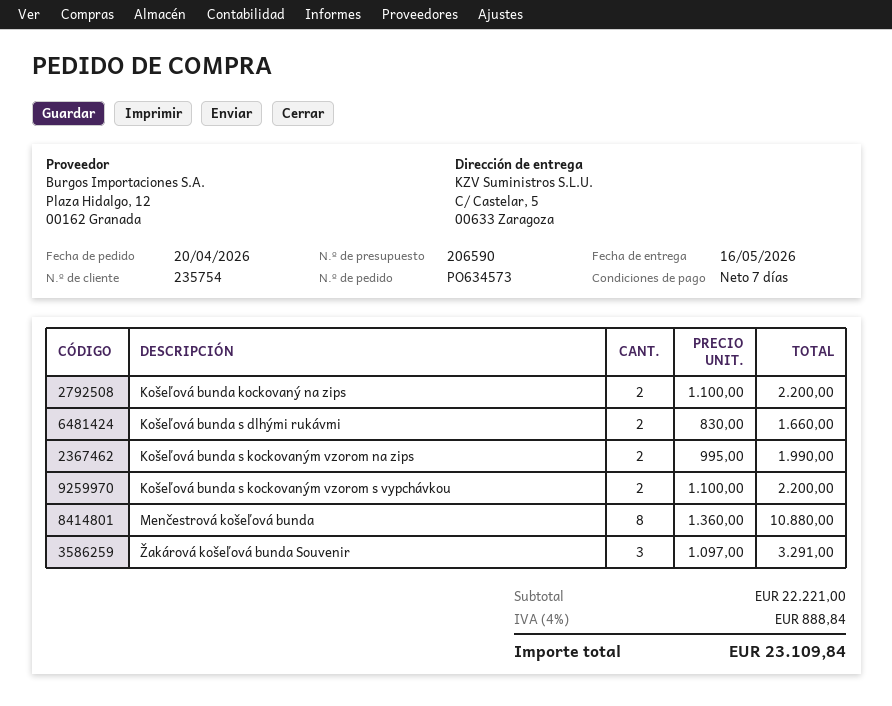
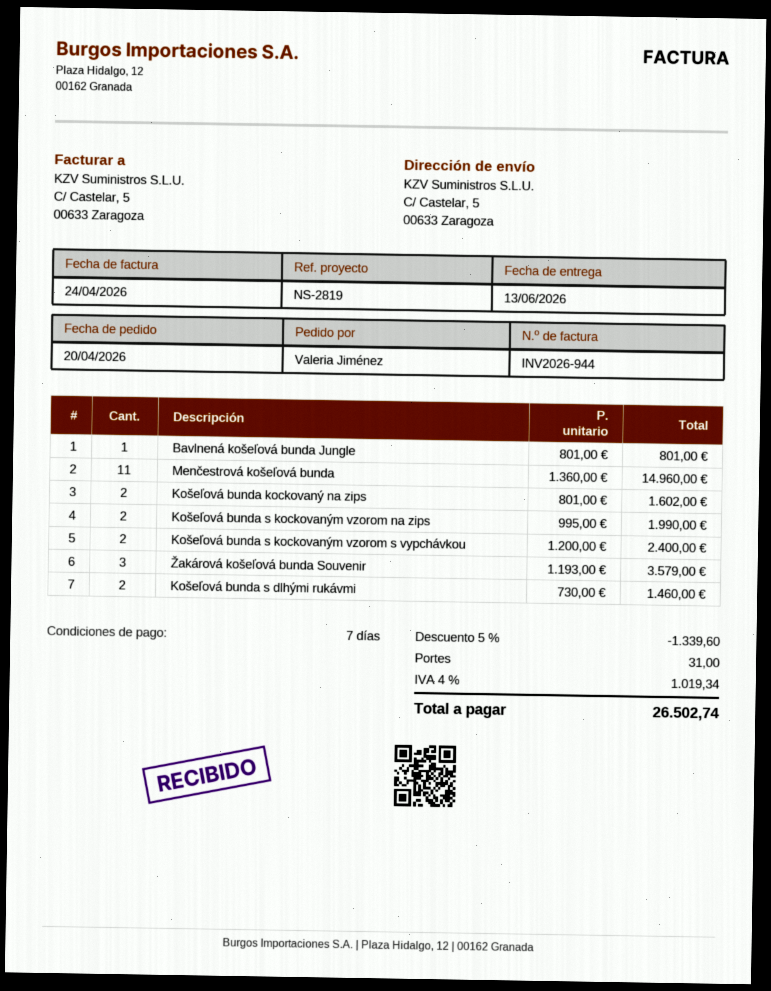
delivery date: 2026-05-16 -> 2026-06-13
Košeľová bunda kockovaný na zips: 2 x 1100.00 = 2200.00 -> 2 x 801.00 = 1602.00
Košeľová bunda s dlhými rukávmi: 2 x 830.00 = 1660.00 -> 2 x 730.00 = 1460.00
Košeľová bunda s kockovaným vzorom s vypchávkou: 2 x 1100.00 = 2200.00 -> 2 x 1200.00 = 2400.00
Menčestrová košeľová bunda: 8 x 1360.00 = 10880.00 -> 11 x 1360.00 = 14960.00
Žakárová košeľová bunda Souvenir: 3 x 1097.00 = 3291.00 -> 3 x 1193.00 = 3579.00
Bavlnená košeľová bunda Jungle: none -> 1 x 801.00 = 801.00
discount: none -> 5% = 1339.60
shipping: none -> 31.00
tax: 4% = 888.84 -> 4% = 1019.34
total: 23109.84 -> 26502.74

